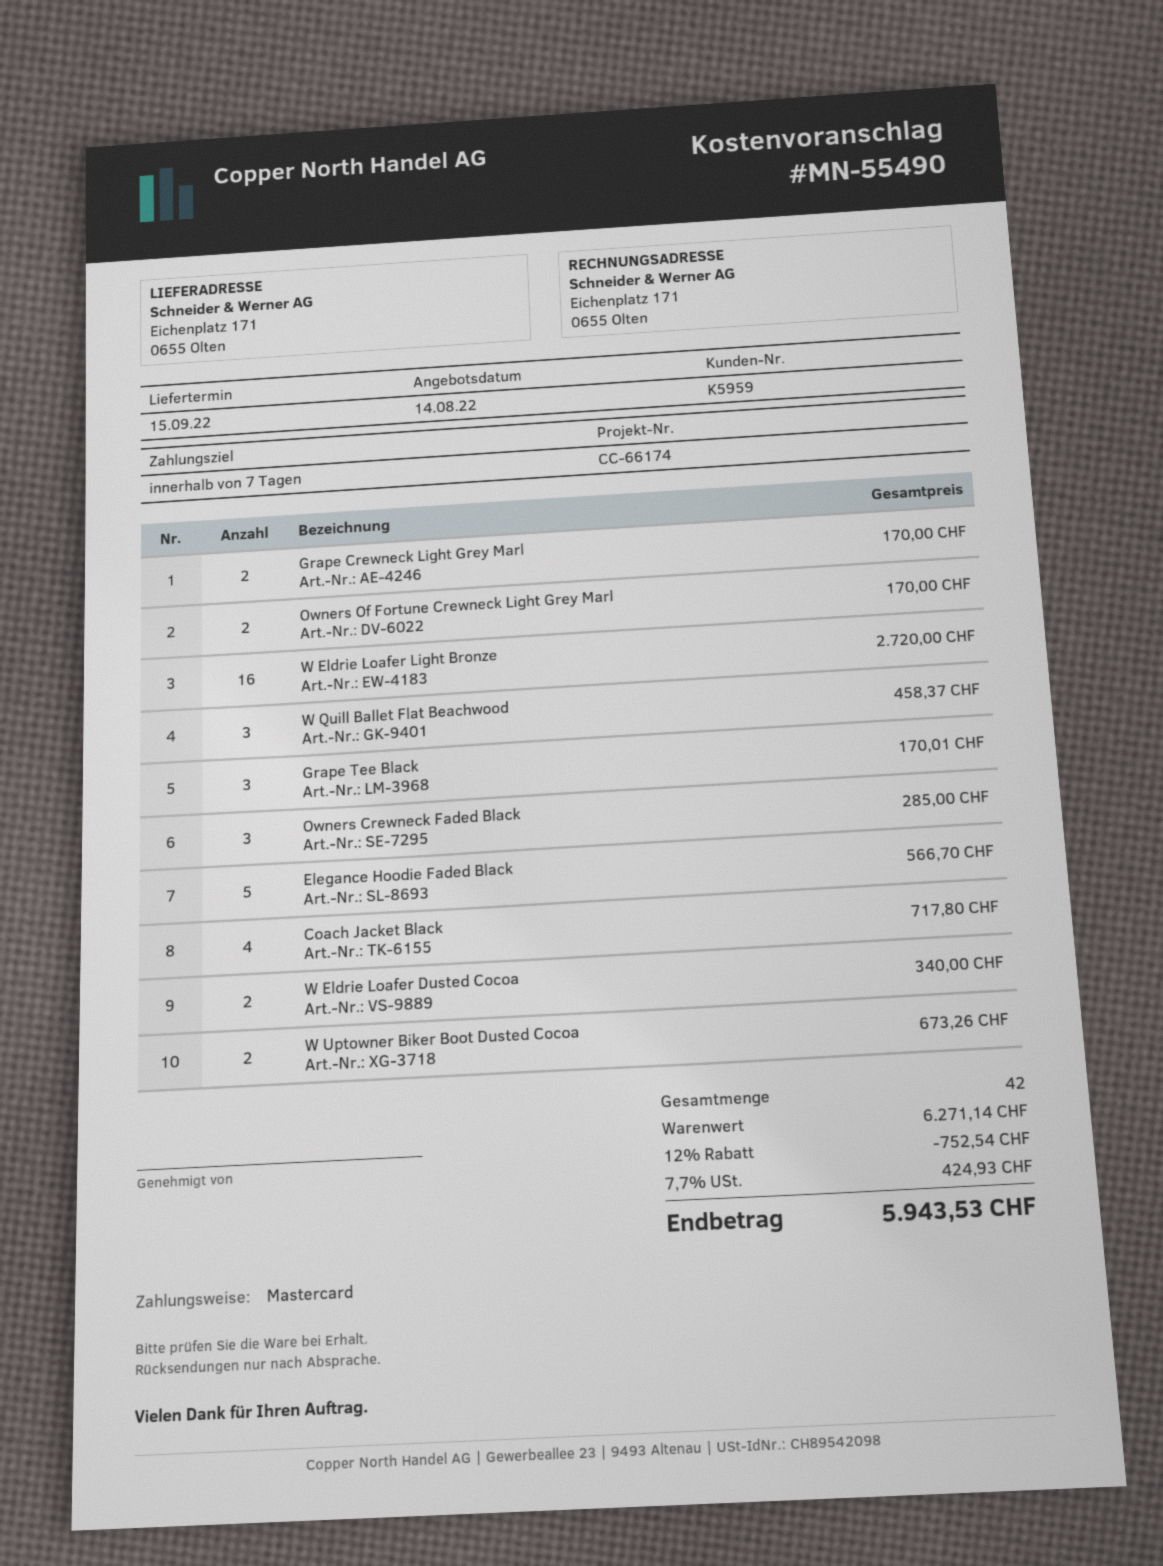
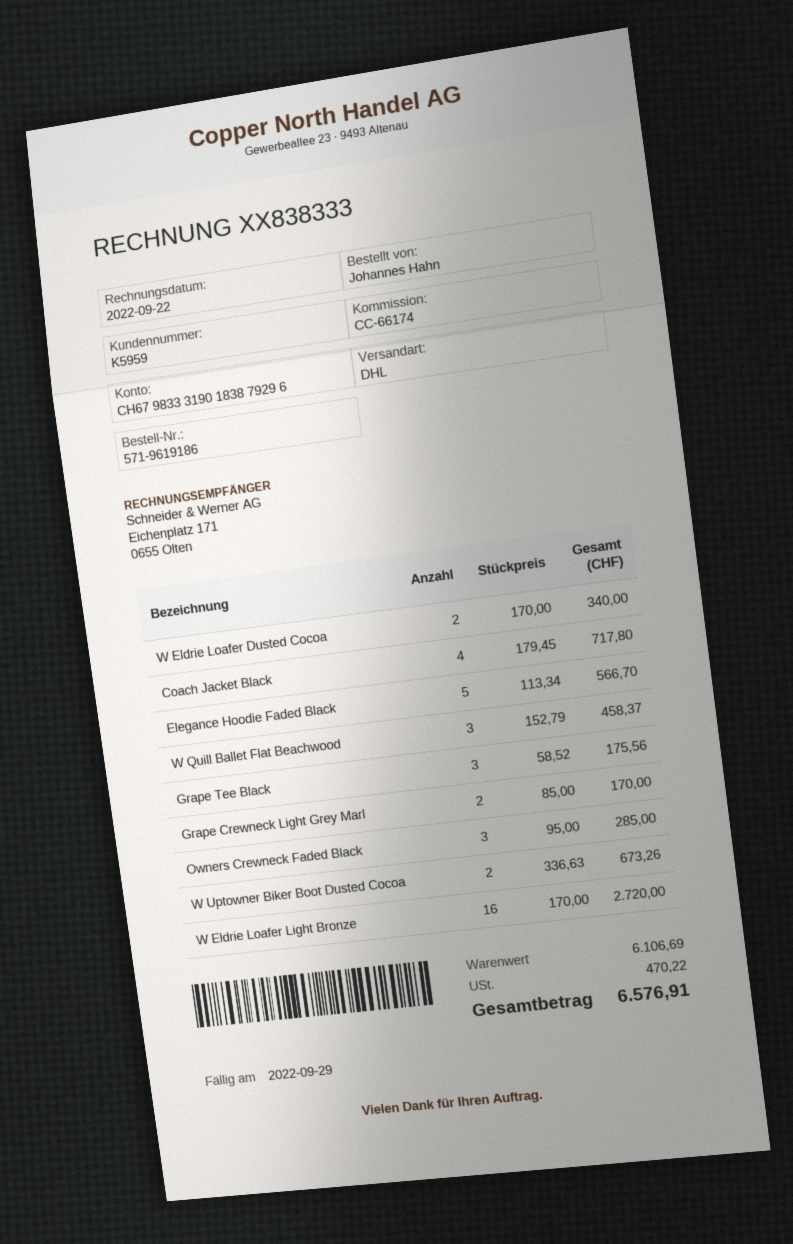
Owners Of Fortune Crewneck Light Grey Marl: 2 for 170.00 -> none
Grape Tee Black: 3 for 170.01 -> 3 for 175.56
subtotal: 6271.14 -> 6106.69
discount: 12% = 752.54 -> none
tax: 424.93 -> 470.22
total: 5943.53 -> 6576.91

